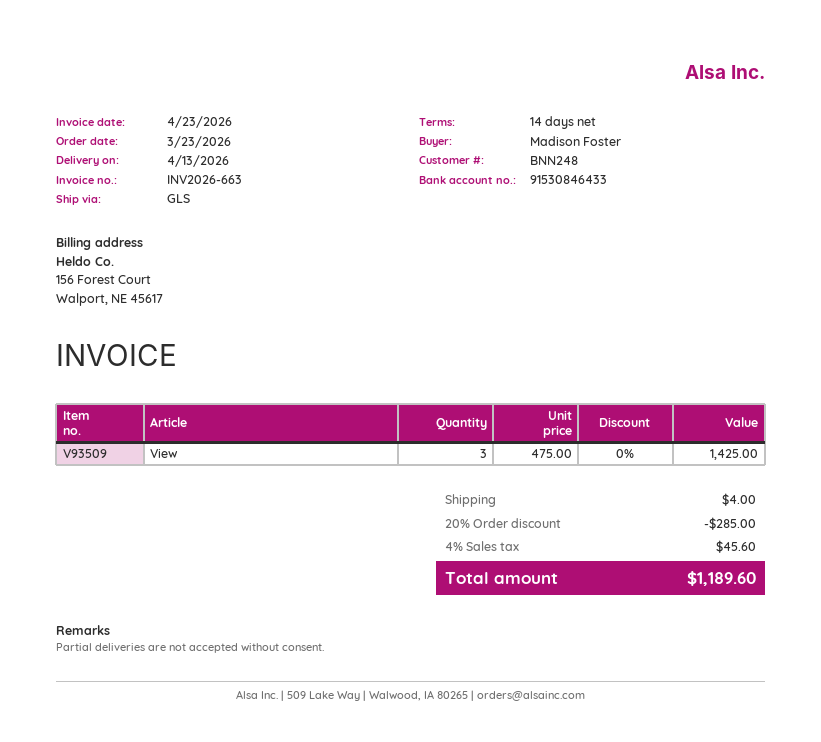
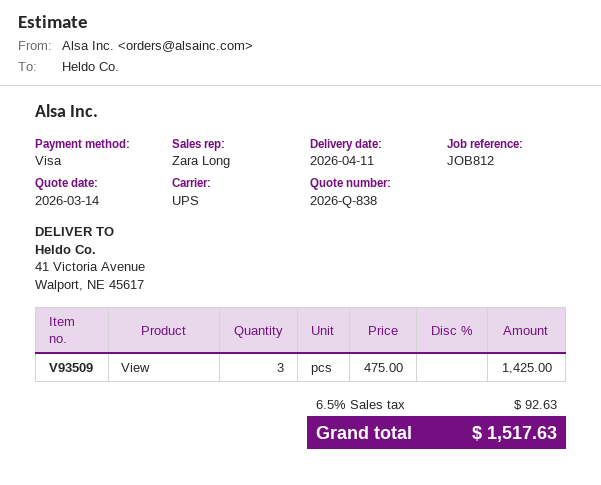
delivery date: 2026-04-13 -> 2026-04-11
shipping method: GLS -> UPS
discount: 20% = 285.00 -> none
shipping: 4.00 -> none
tax: 4% = 45.60 -> 6.5% = 92.63
total: 1189.60 -> 1517.63

